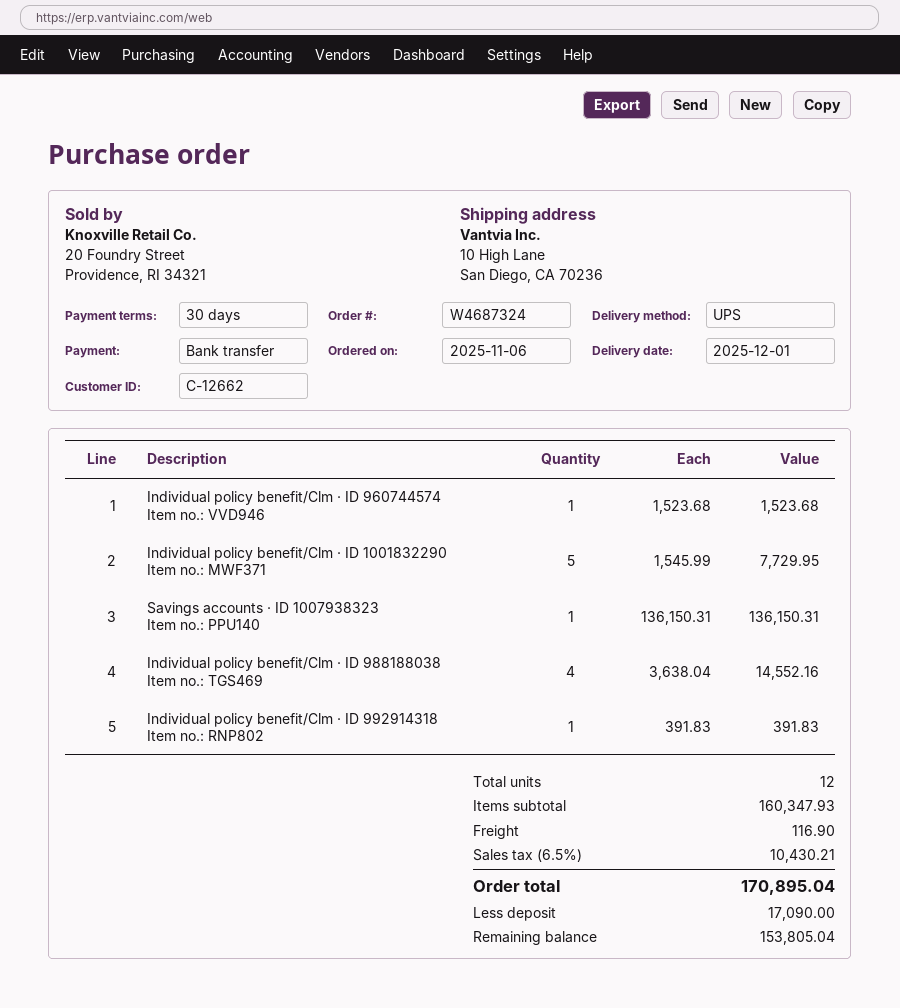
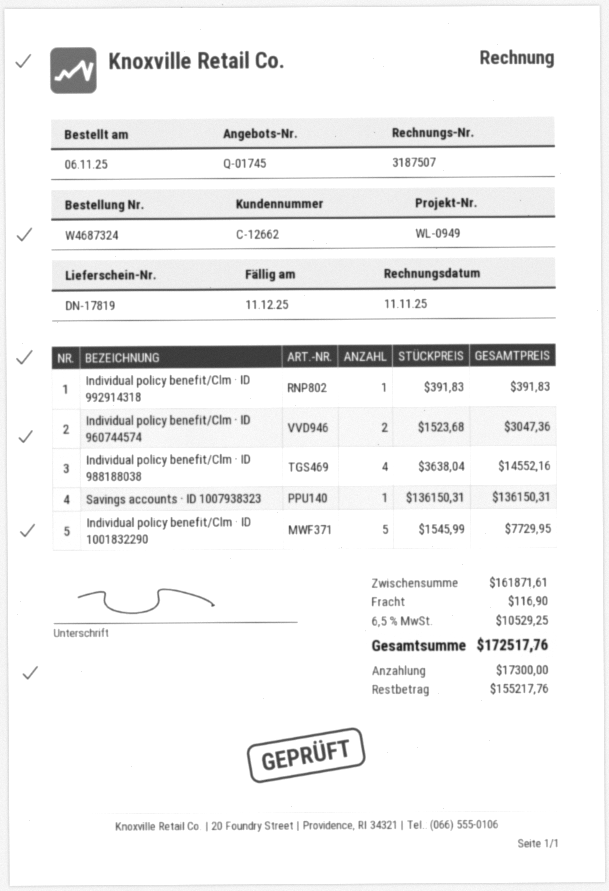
Individual policy benefit/Clm · ID 960744574: 1 x 1523.68 = 1523.68 -> 2 x 1523.68 = 3047.36
subtotal: 160347.93 -> 161871.61
tax: 6.5% = 10430.21 -> 6.5% = 10529.25
total: 170895.04 -> 172517.76
deposit: 17090.00 -> 17300.00
balance: 153805.04 -> 155217.76

